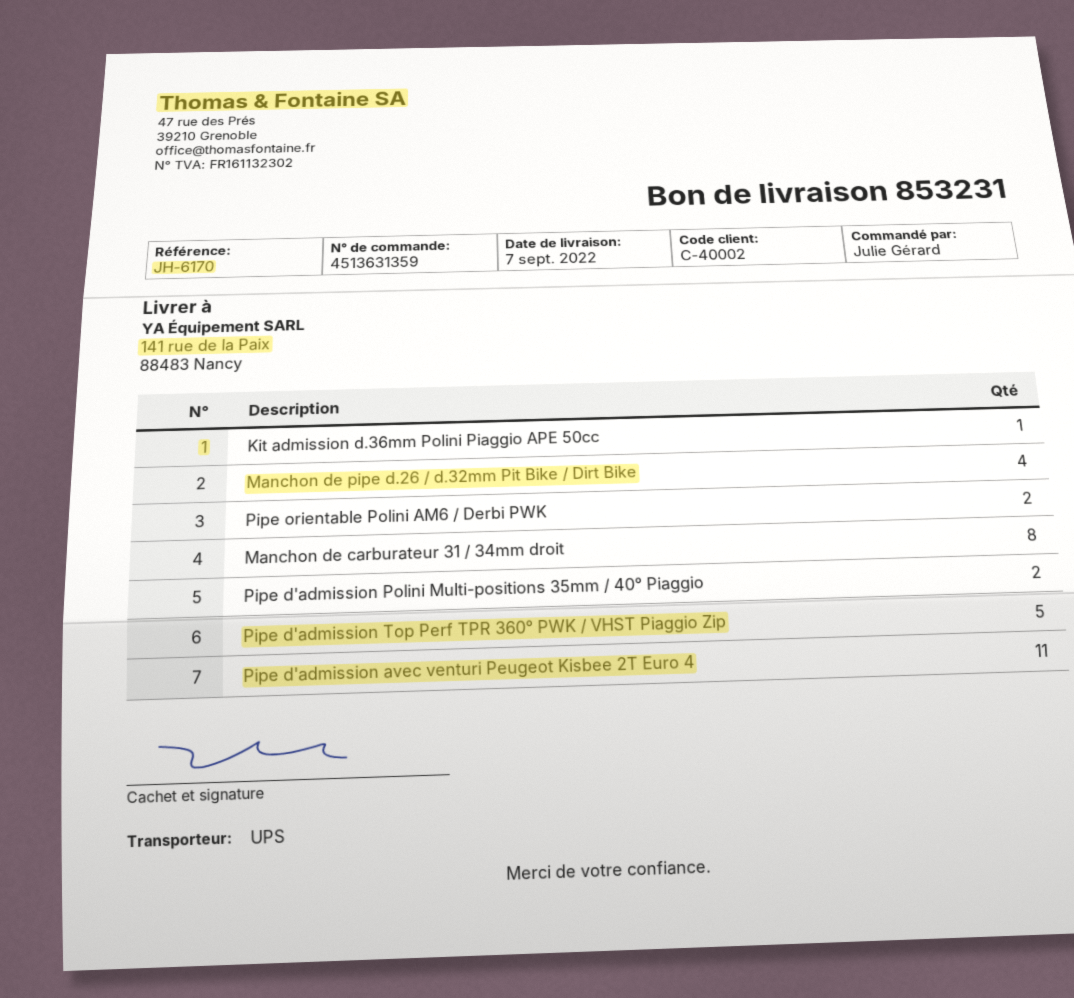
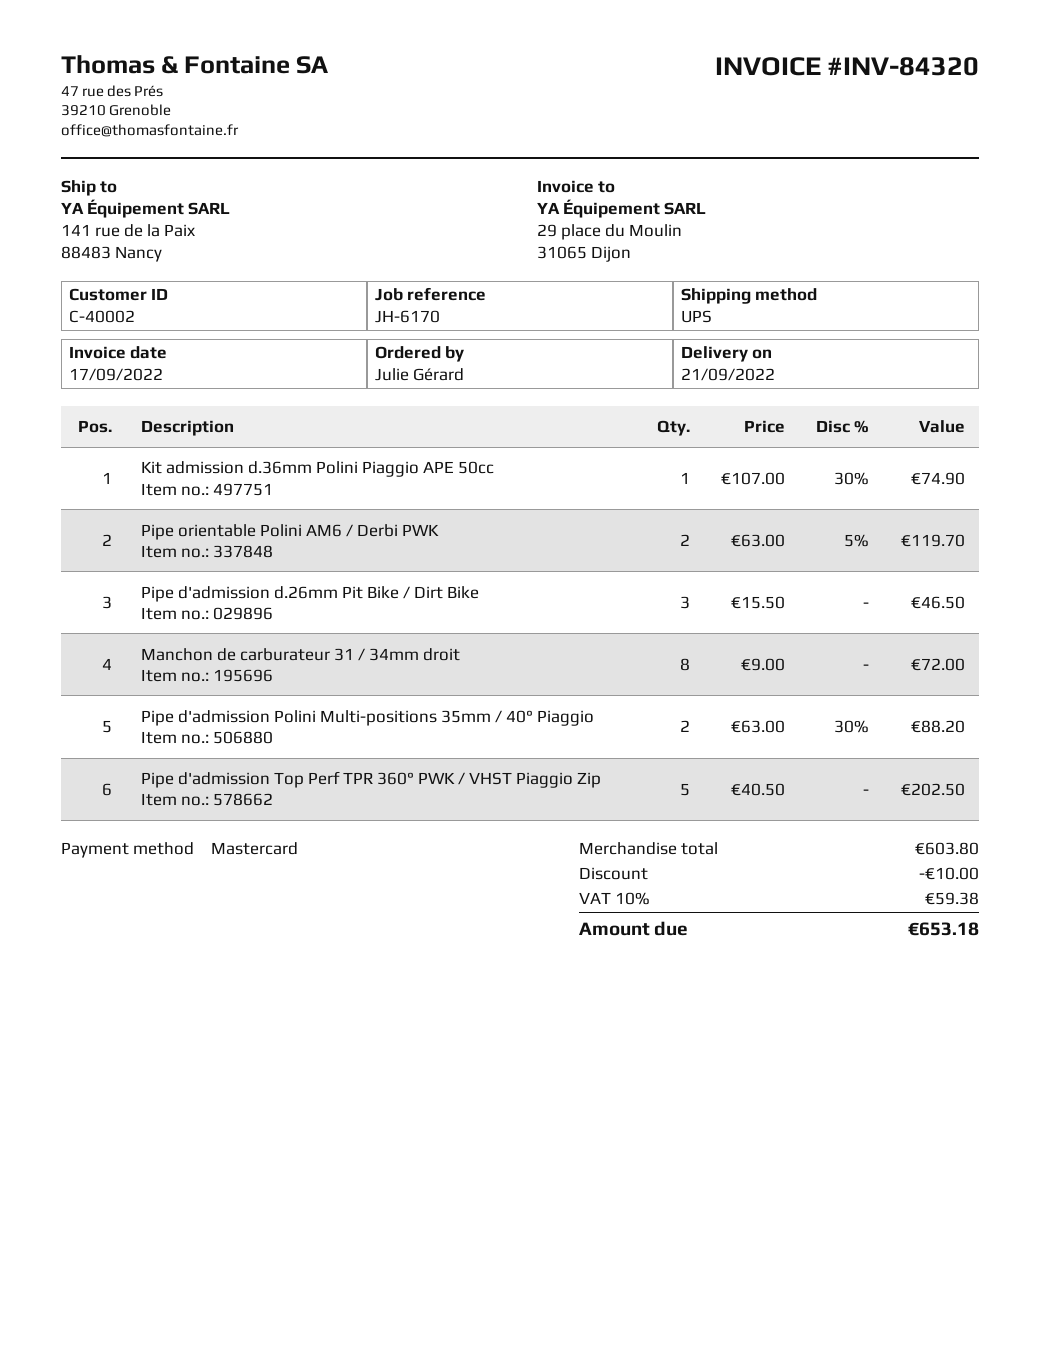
delivery date: 2022-09-07 -> 2022-09-21
Manchon de pipe d.26 / d.32mm Pit Bike / Dirt Bike: 4 -> none
Pipe d'admission avec venturi Peugeot Kisbee 2T Euro 4: 11 -> none
Pipe d'admission d.26mm Pit Bike / Dirt Bike: none -> 3

